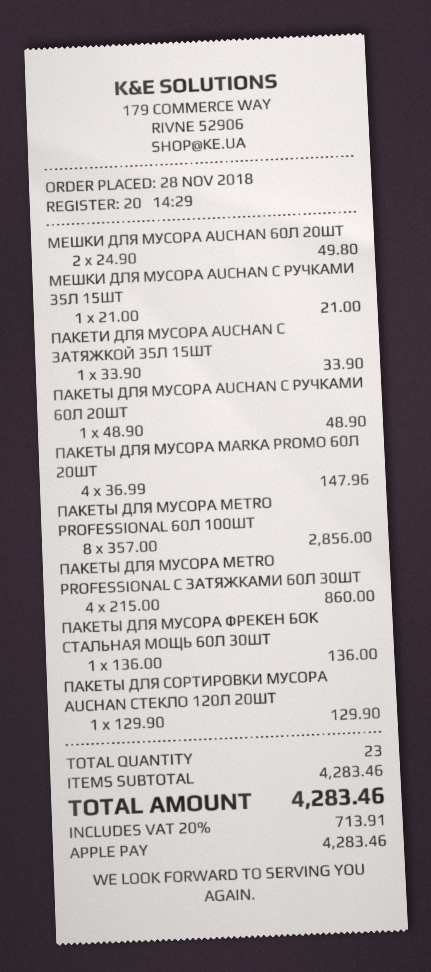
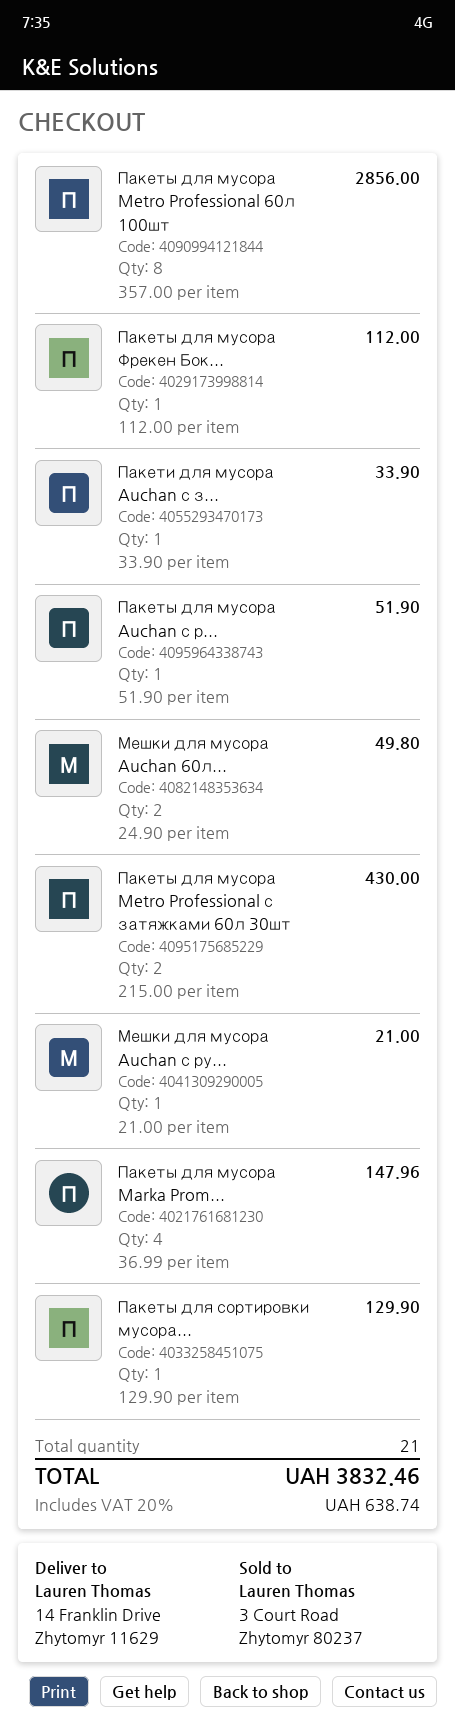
ПАКЕТЫ ДЛЯ МУСОРА AUCHAN С РУЧКАМИ 60Л 20ШТ: 1 x 48.90 = 48.90 -> 1 x 51.90 = 51.90
ПАКЕТЫ ДЛЯ МУСОРА METRO PROFESSIONAL С ЗАТЯЖКАМИ 60Л 30ШТ: 4 x 215.00 = 860.00 -> 2 x 215.00 = 430.00
ПАКЕТЫ ДЛЯ МУСОРА ФРЕКЕН БОК СТАЛЬНАЯ МОЩЬ 60Л 30ШТ: 1 x 136.00 = 136.00 -> 1 x 112.00 = 112.00
total quantity: 23 -> 21
tax: 20% = 713.91 -> 20% = 638.74
total: 4283.46 -> 3832.46

